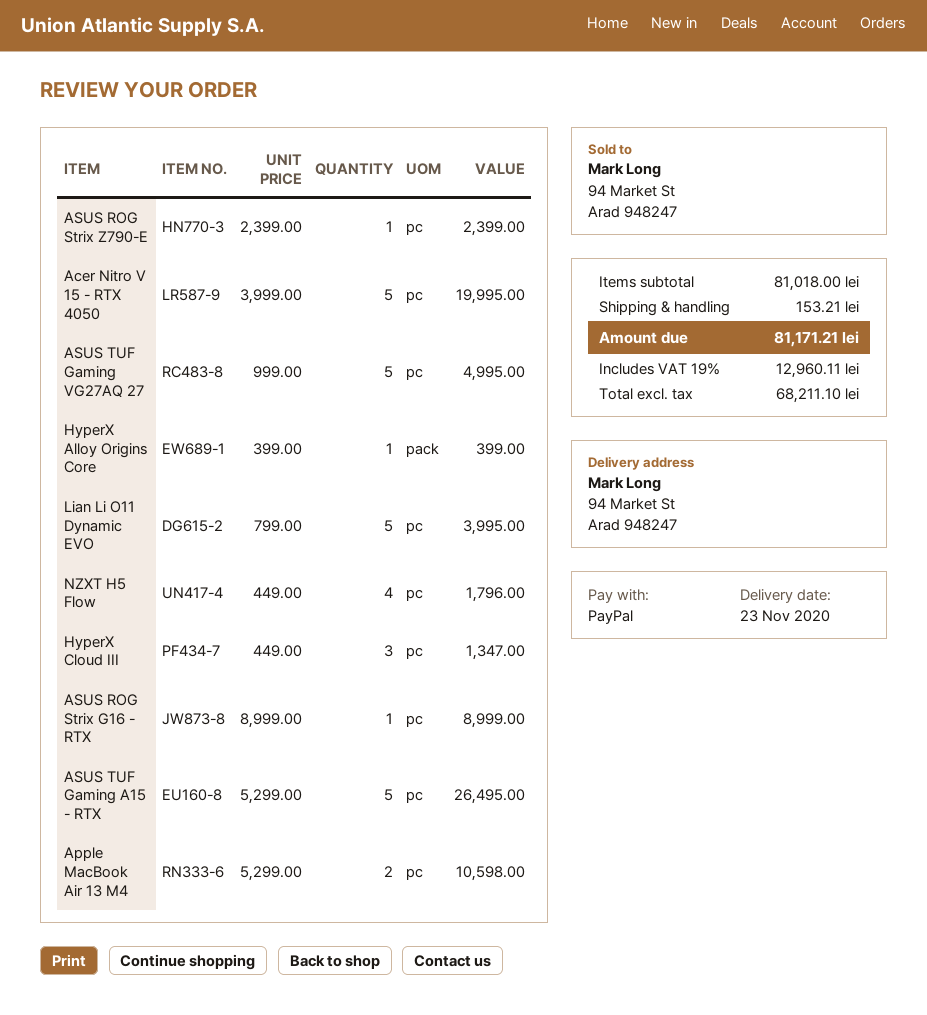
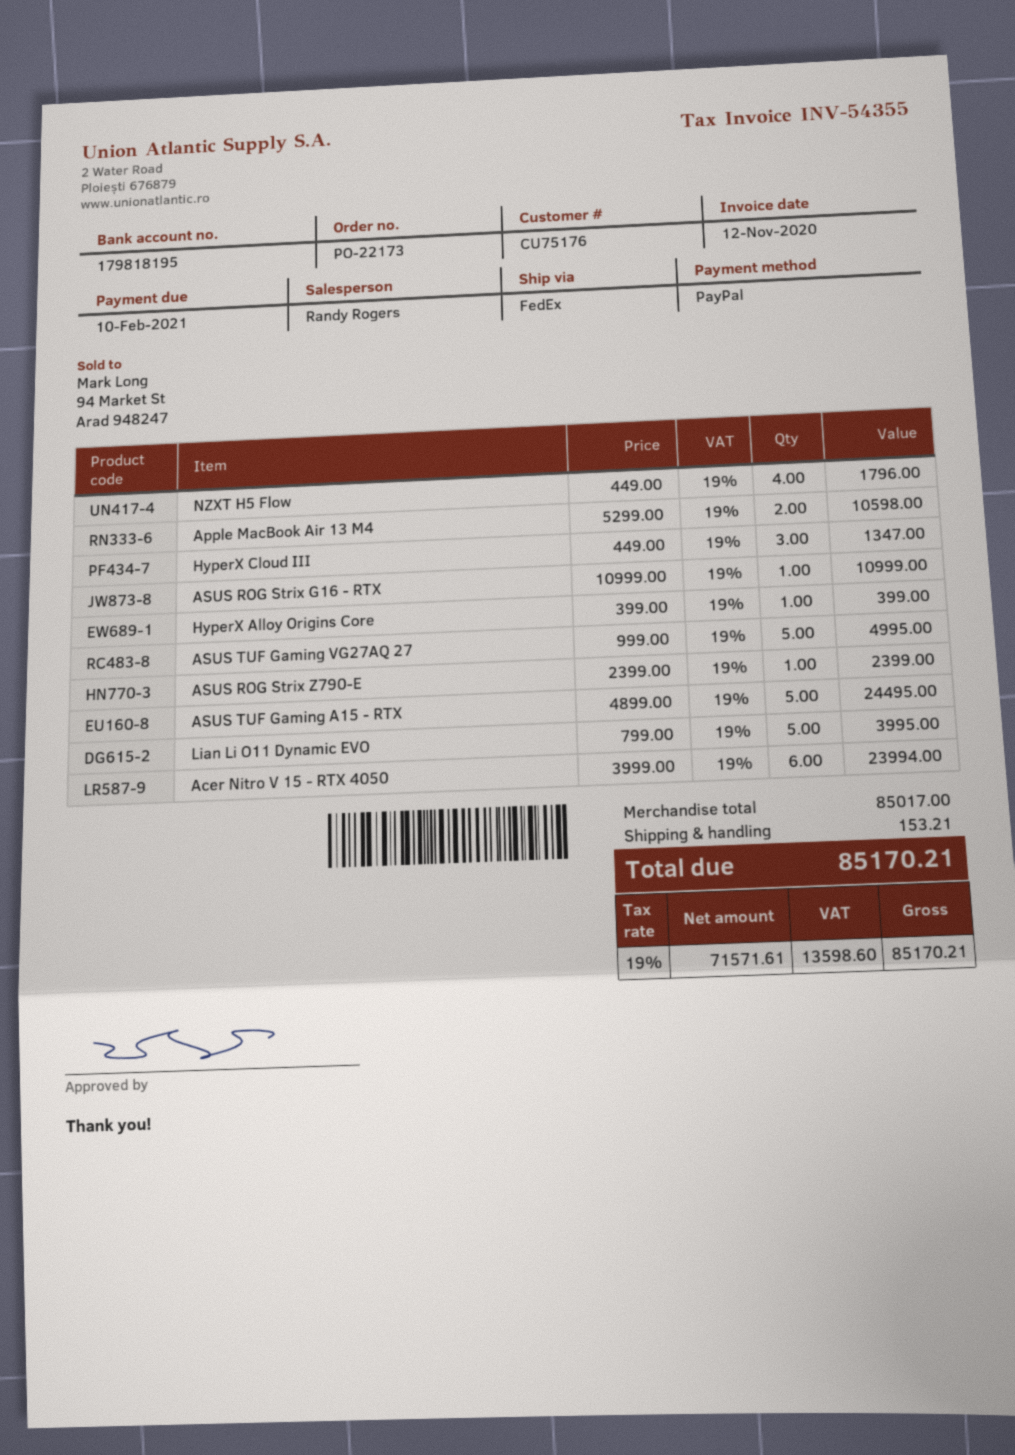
Acer Nitro V 15 - RTX 4050: 5 x 3999.00 = 19995.00 -> 6 x 3999.00 = 23994.00
ASUS ROG Strix G16 - RTX: 1 x 8999.00 = 8999.00 -> 1 x 10999.00 = 10999.00
ASUS TUF Gaming A15 - RTX: 5 x 5299.00 = 26495.00 -> 5 x 4899.00 = 24495.00
subtotal: 81018.00 -> 85017.00
net: 68211.10 -> 71571.61
tax: 19% = 12960.11 -> 19% = 13598.60
total: 81171.21 -> 85170.21

